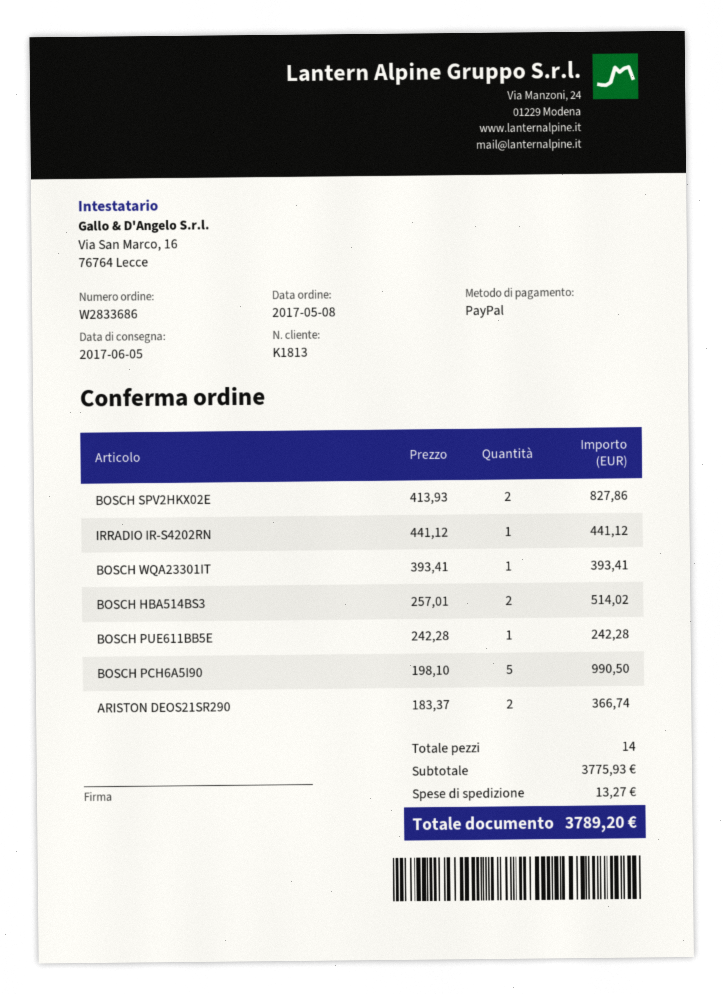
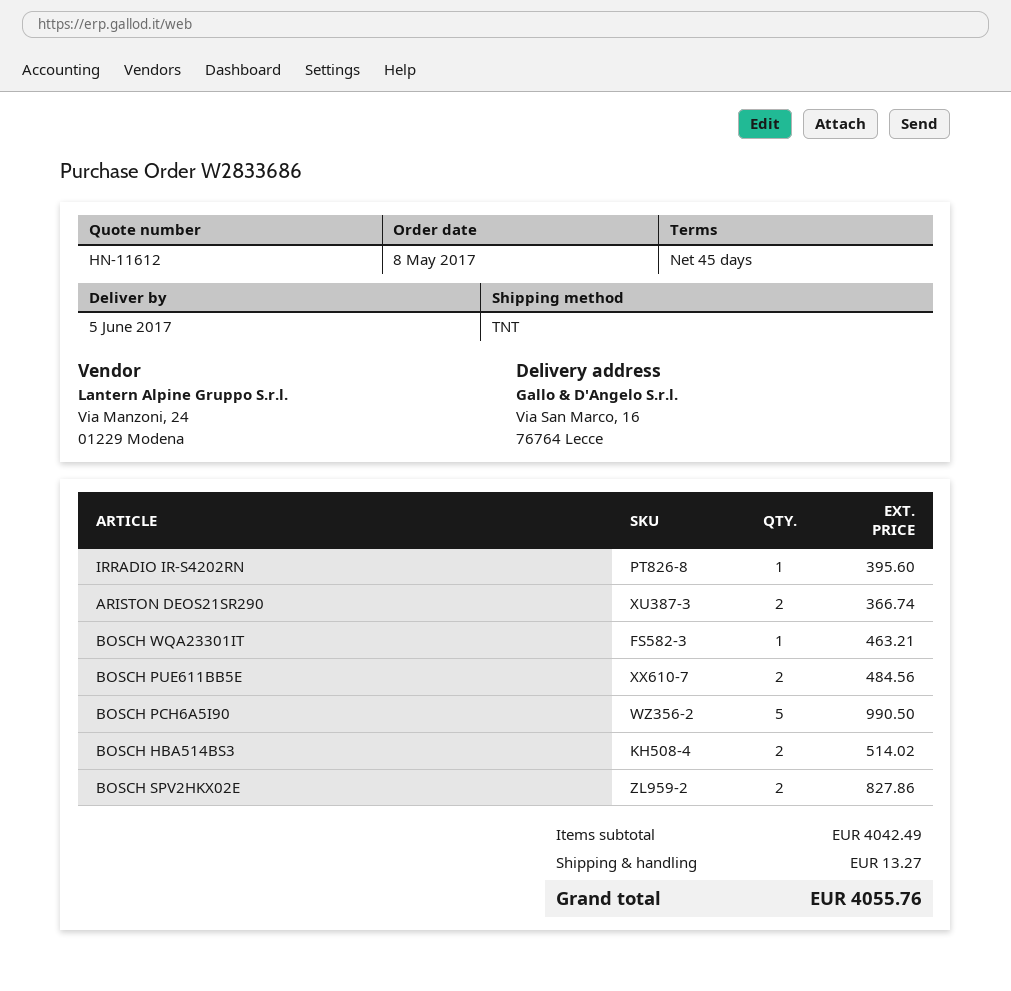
IRRADIO IR-S4202RN: 1 for 441.12 -> 1 for 395.60
BOSCH WQA23301IT: 1 for 393.41 -> 1 for 463.21
BOSCH PUE611BB5E: 1 for 242.28 -> 2 for 484.56
subtotal: 3775.93 -> 4042.49
total: 3789.20 -> 4055.76

